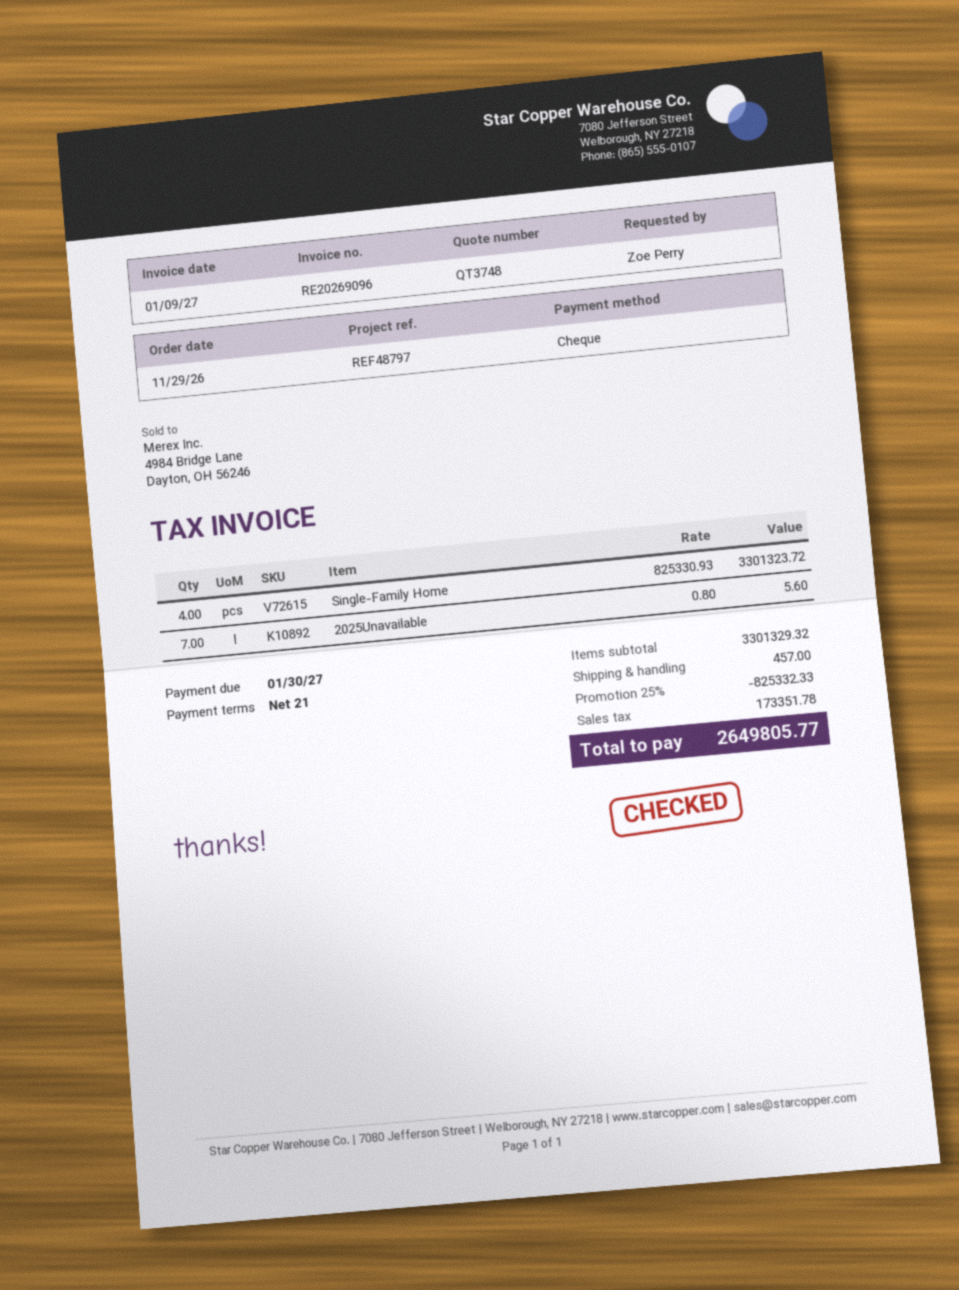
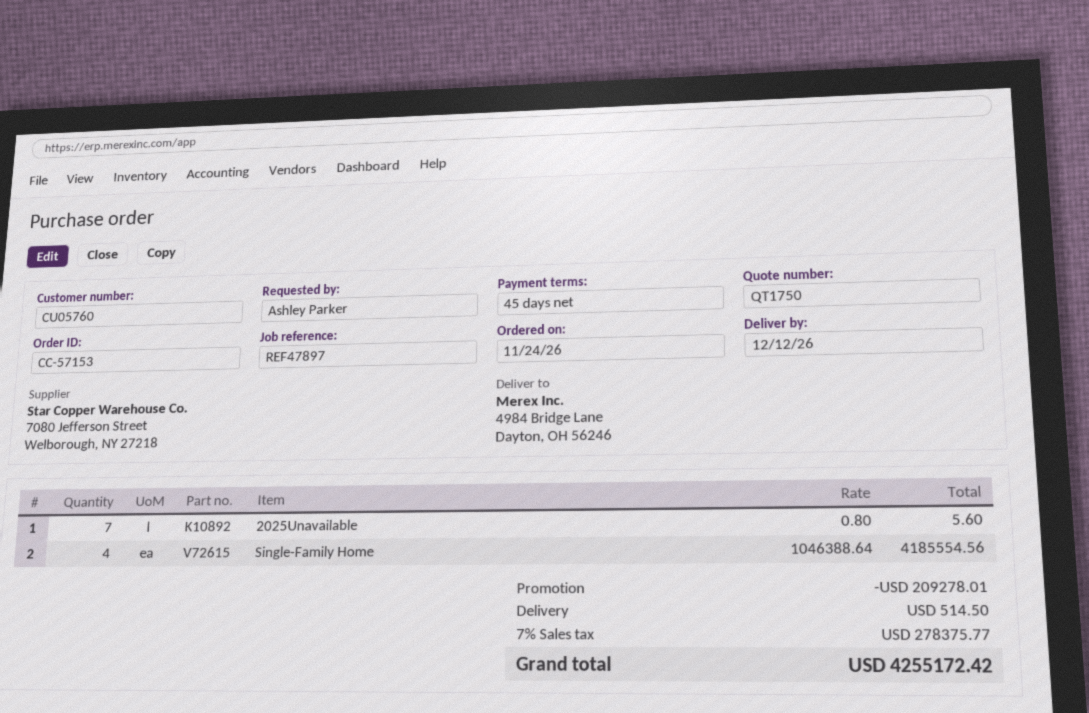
quote number: QT3748 -> QT1750
order date: 2026-11-29 -> 2026-11-24
payment terms: 21 days -> 45 days
reference: REF48797 -> REF47897
ordered by: Zoe Perry -> Ashley Parker
Single-Family Home: 4 x 825330.93 = 3301323.72 -> 4 x 1046388.64 = 4185554.56
discount: 825332.33 -> 209278.01
shipping: 457.00 -> 514.50
tax: 173351.78 -> 278375.77
total: 2649805.77 -> 4255172.42

